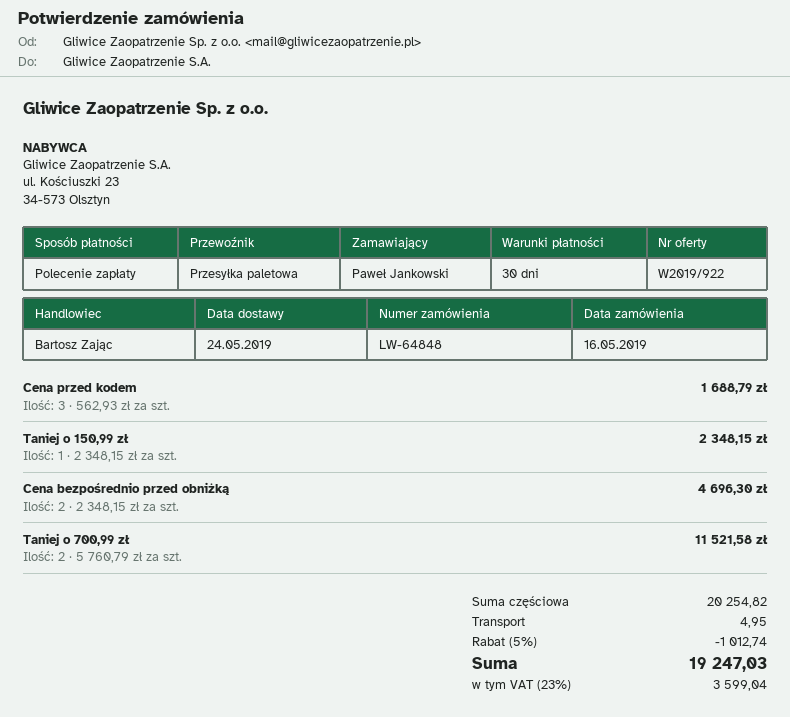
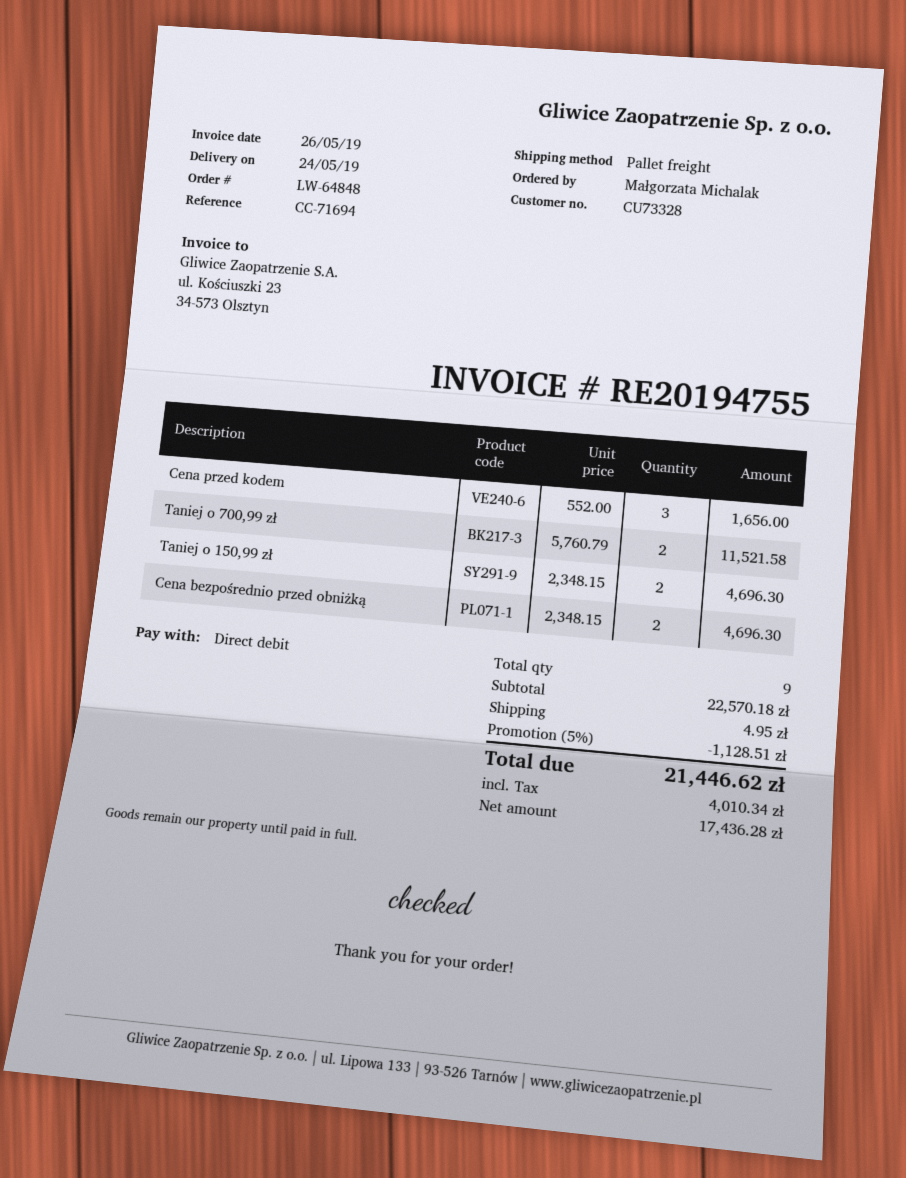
ordered by: Paweł Jankowski -> Małgorzata Michalak
Cena przed kodem: 3 x 562.93 = 1688.79 -> 3 x 552.00 = 1656.00
Taniej o 150,99 zł: 1 x 2348.15 = 2348.15 -> 2 x 2348.15 = 4696.30
subtotal: 20254.82 -> 22570.18
discount: 5% = 1012.74 -> 5% = 1128.51
tax: 3599.04 -> 4010.34
total: 19247.03 -> 21446.62

